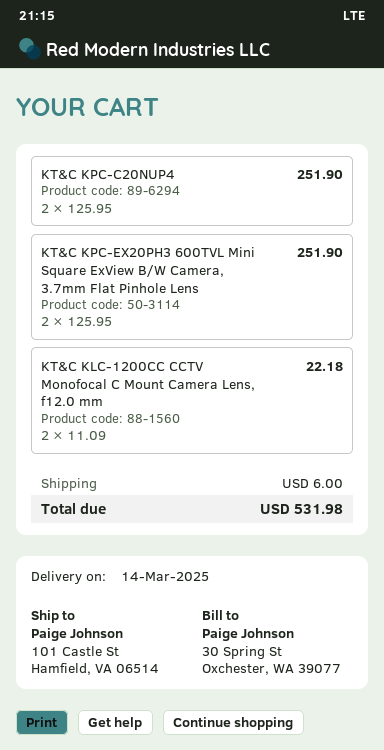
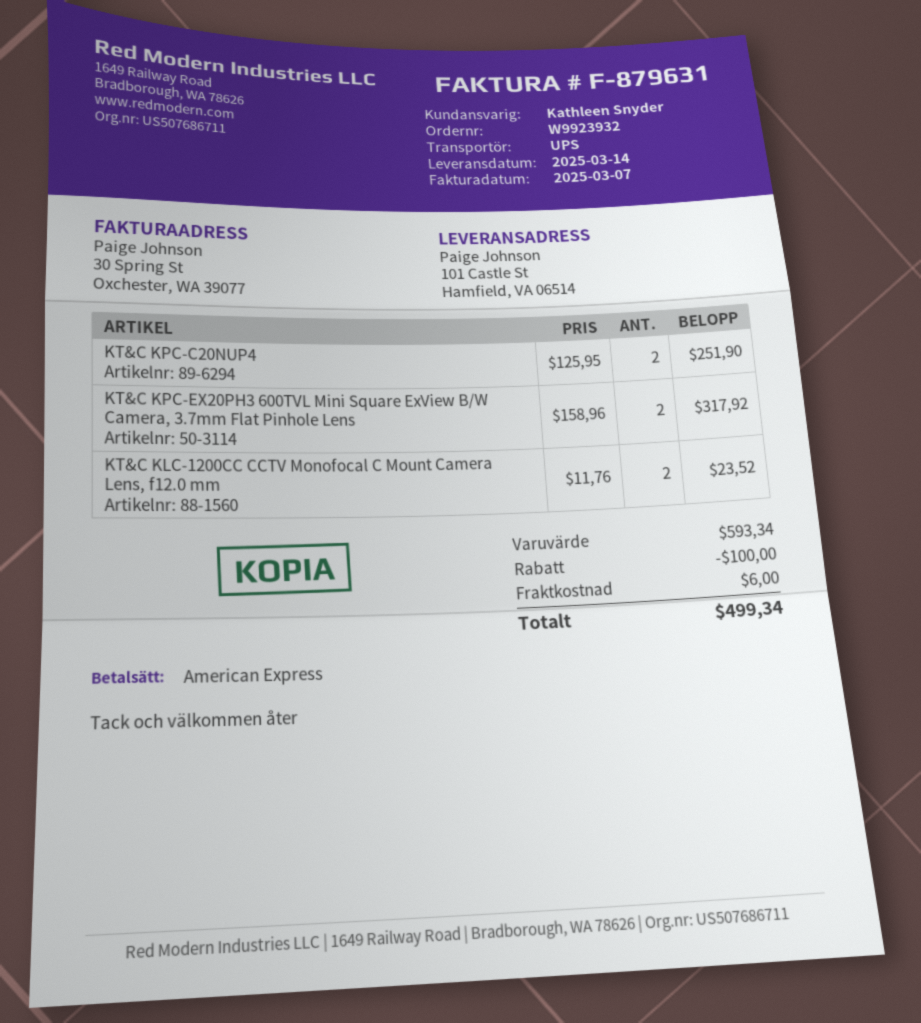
KT&C KPC-EX20PH3 600TVL Mini Square ExView B/W Camera, 3.7mm Flat Pinhole Lens: 2 x 125.95 = 251.90 -> 2 x 158.96 = 317.92
KT&C KLC-1200CC CCTV Monofocal C Mount Camera Lens, f12.0 mm: 2 x 11.09 = 22.18 -> 2 x 11.76 = 23.52
discount: none -> 100.00
total: 531.98 -> 499.34

